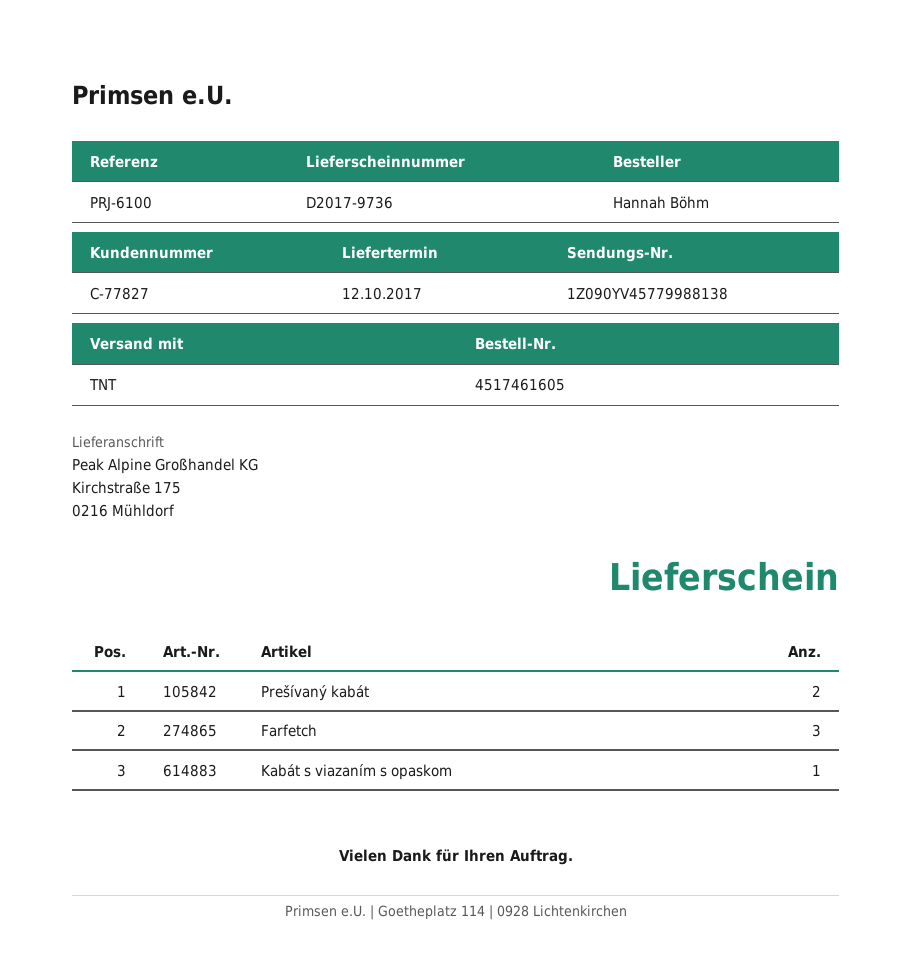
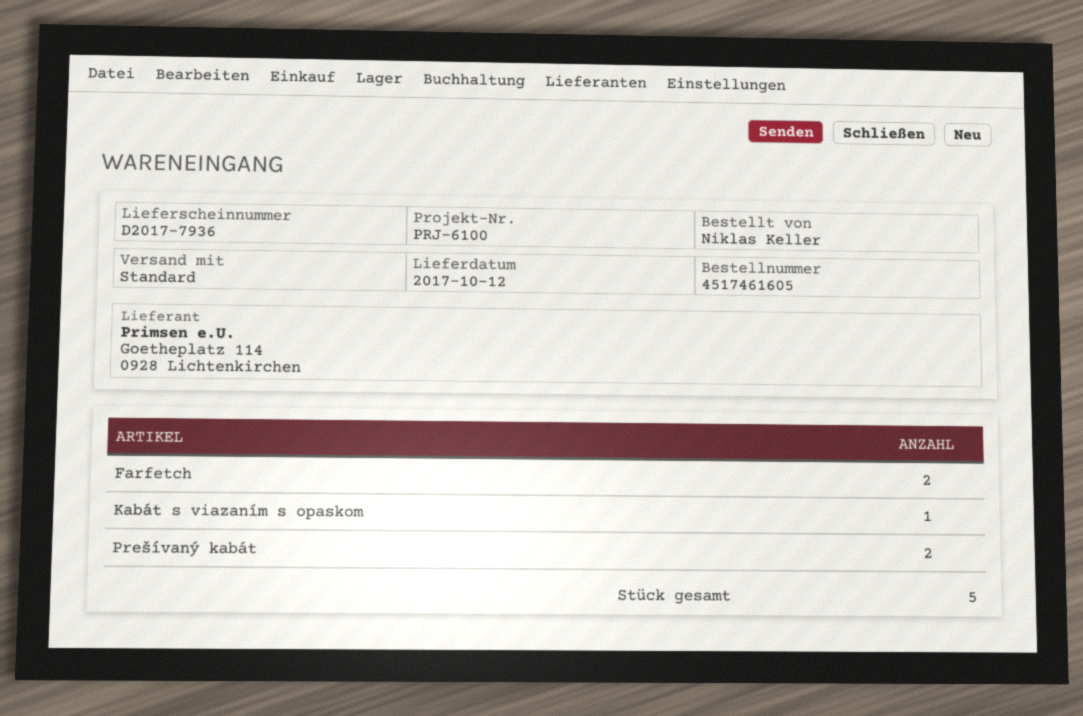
delivery note number: D2017-9736 -> D2017-7936
ordered by: Hannah Böhm -> Niklas Keller
shipping method: TNT -> standard
Farfetch: 3 -> 2

